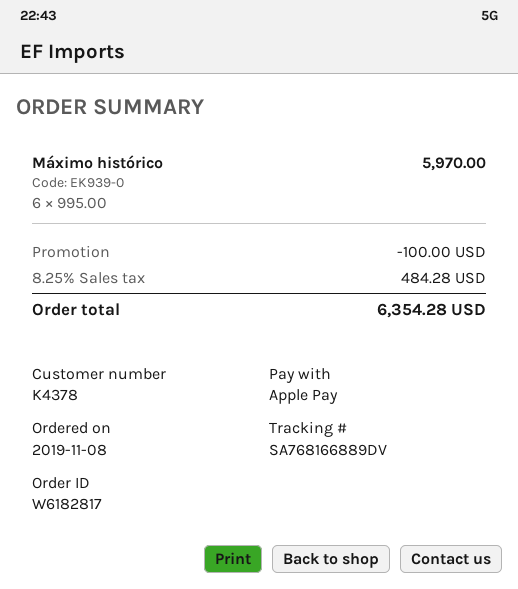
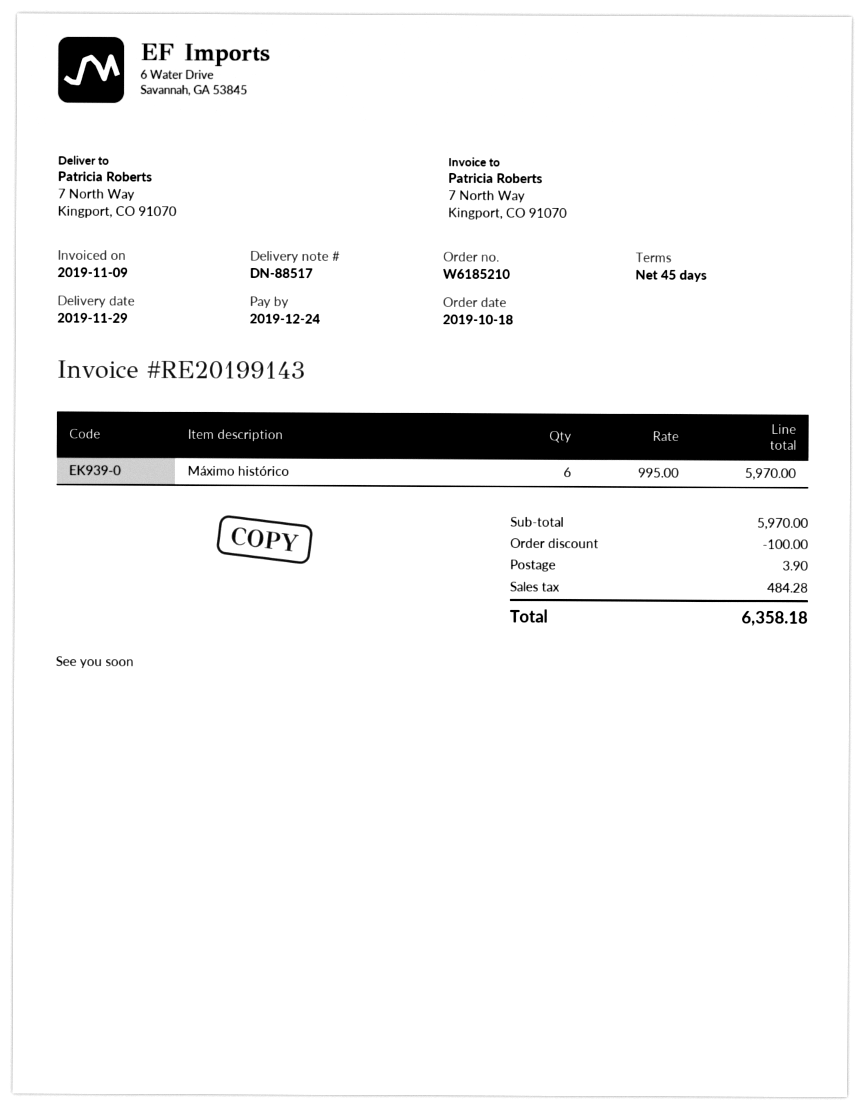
order number: W6182817 -> W6185210
order date: 2019-11-08 -> 2019-10-18
shipping: none -> 3.90
total: 6354.28 -> 6358.18

